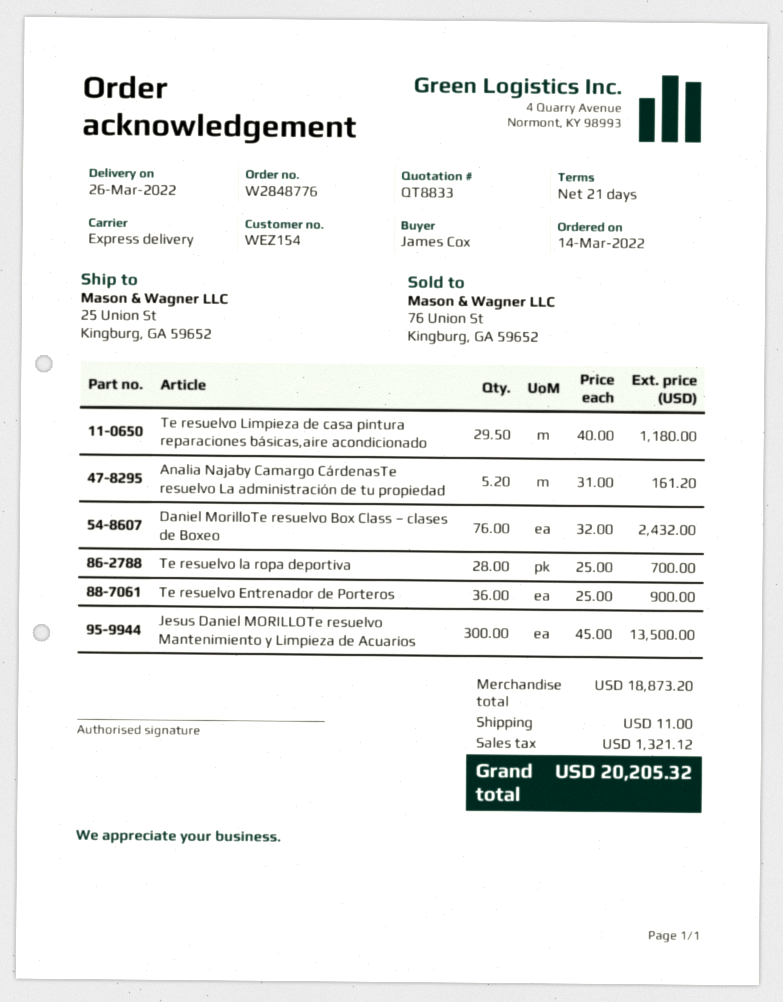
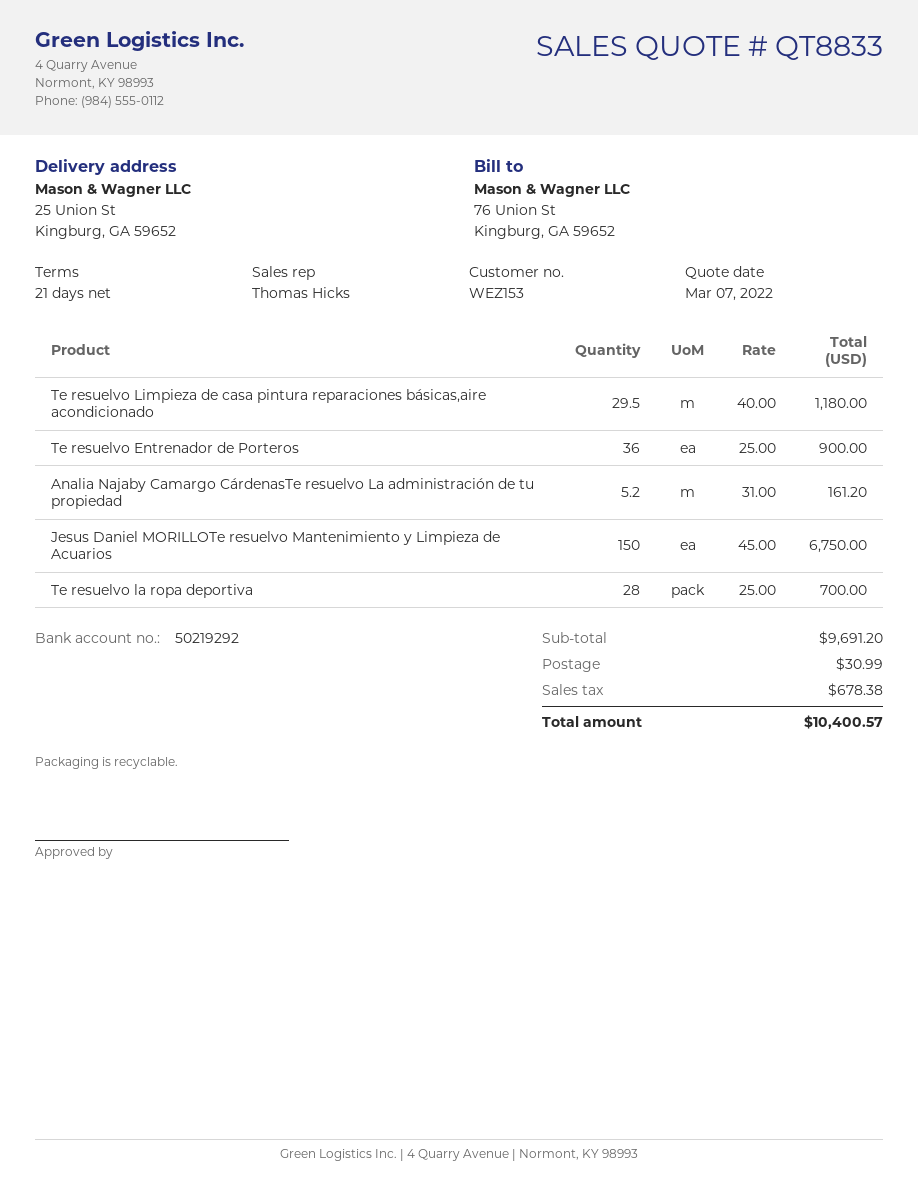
customer number: WEZ154 -> WEZ153
Daniel MorilloTe resuelvo Box Class – clases de Boxeo: 76 x 32.00 = 2432.00 -> none
Jesus Daniel MORILLOTe resuelvo Mantenimiento y Limpieza de Acuarios: 300 x 45.00 = 13500.00 -> 150 x 45.00 = 6750.00
subtotal: 18873.20 -> 9691.20
shipping: 11.00 -> 30.99
tax: 1321.12 -> 678.38
total: 20205.32 -> 10400.57

